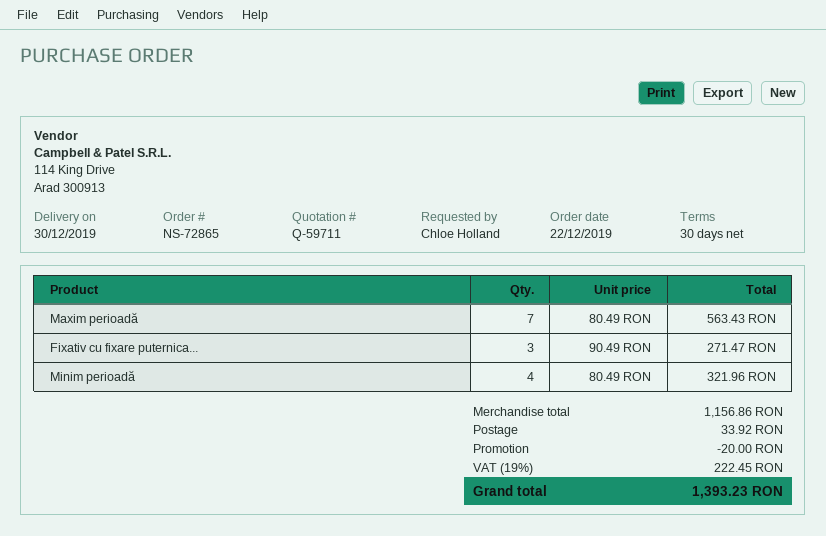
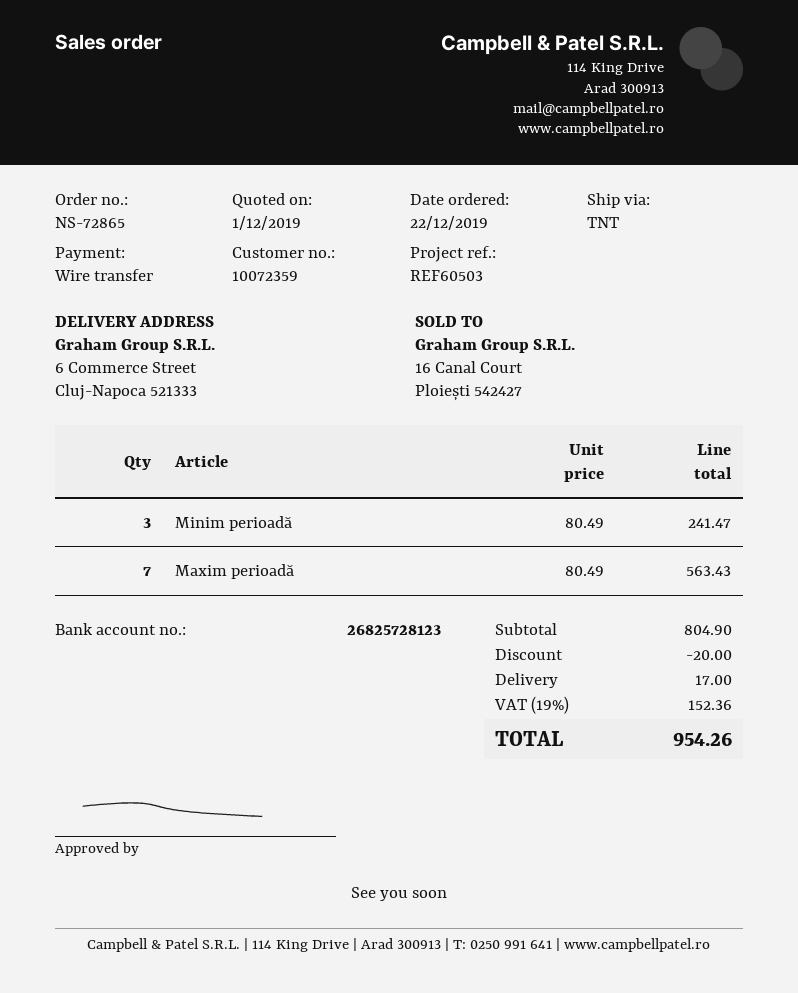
Fixativ cu fixare puternica...: 3 x 90.49 = 271.47 -> none
Minim perioadă: 4 x 80.49 = 321.96 -> 3 x 80.49 = 241.47
subtotal: 1156.86 -> 804.90
shipping: 33.92 -> 17.00
tax: 19% = 222.45 -> 19% = 152.36
total: 1393.23 -> 954.26

